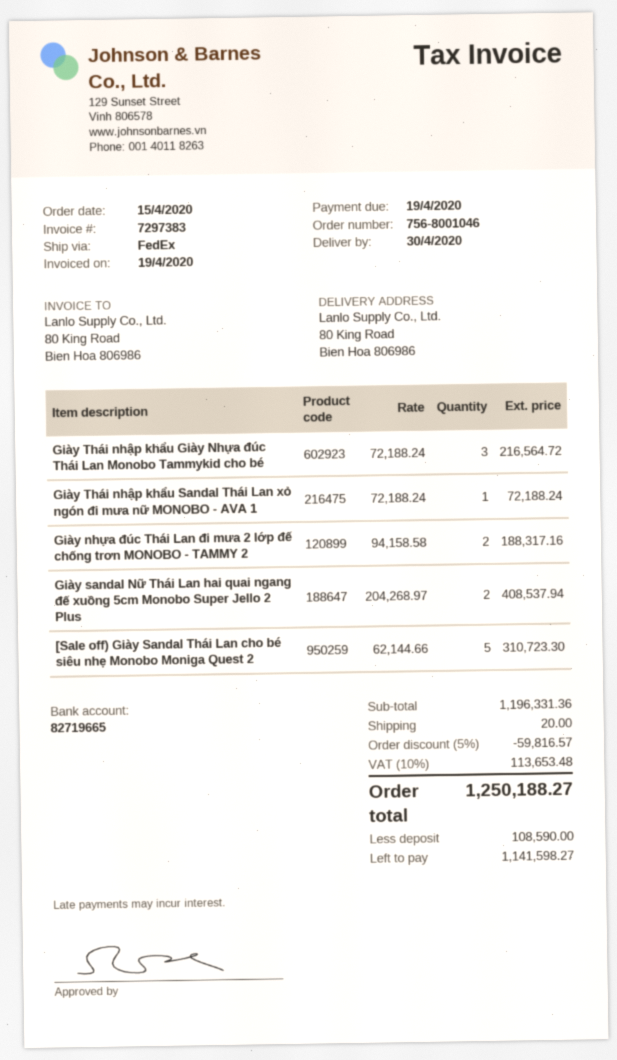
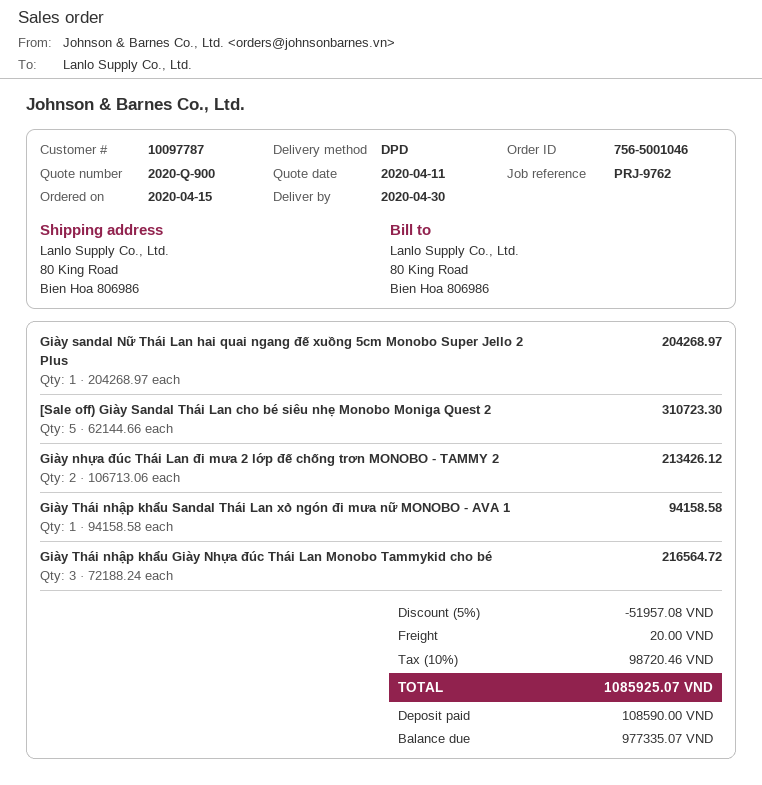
order number: 756-8001046 -> 756-5001046
shipping method: FedEx -> DPD
Giày Thái nhập khẩu Sandal Thái Lan xỏ ngón đi mưa nữ MONOBO - AVA 1: 1 x 72188.24 = 72188.24 -> 1 x 94158.58 = 94158.58
Giày nhựa đúc Thái Lan đi mưa 2 lớp đế chống trơn MONOBO - TAMMY 2: 2 x 94158.58 = 188317.16 -> 2 x 106713.06 = 213426.12
Giày sandal Nữ Thái Lan hai quai ngang đế xuồng 5cm Monobo Super Jello 2 Plus: 2 x 204268.97 = 408537.94 -> 1 x 204268.97 = 204268.97
discount: 5% = 59816.57 -> 5% = 51957.08
tax: 10% = 113653.48 -> 10% = 98720.46
total: 1250188.27 -> 1085925.07
balance: 1141598.27 -> 977335.07

